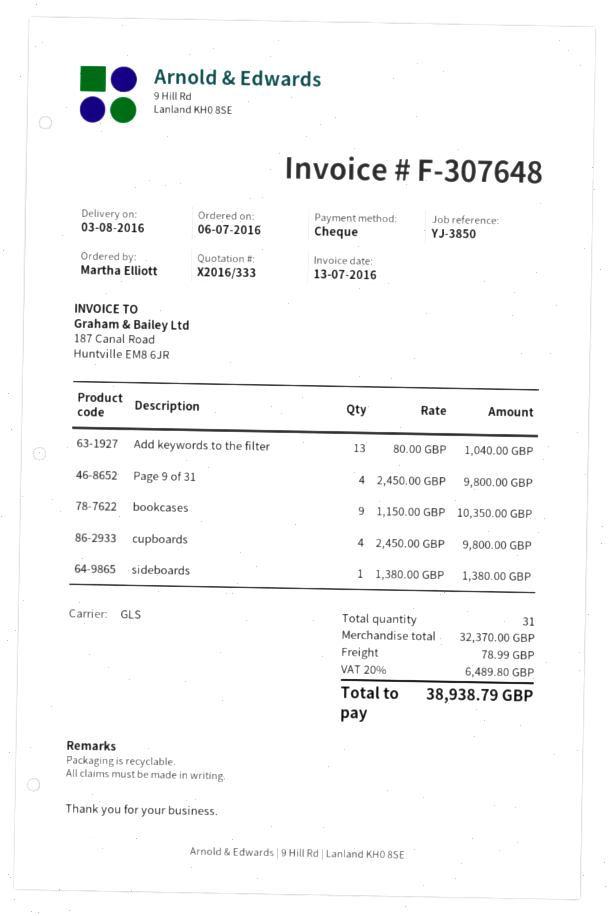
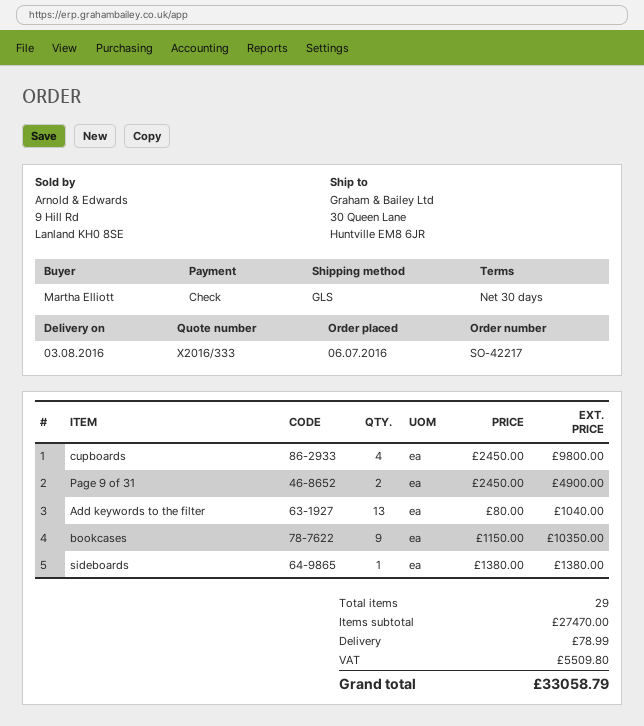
Page 9 of 31: 4 x 2450.00 = 9800.00 -> 2 x 2450.00 = 4900.00
total quantity: 31 -> 29
subtotal: 32370.00 -> 27470.00
tax: 6489.80 -> 5509.80
total: 38938.79 -> 33058.79

